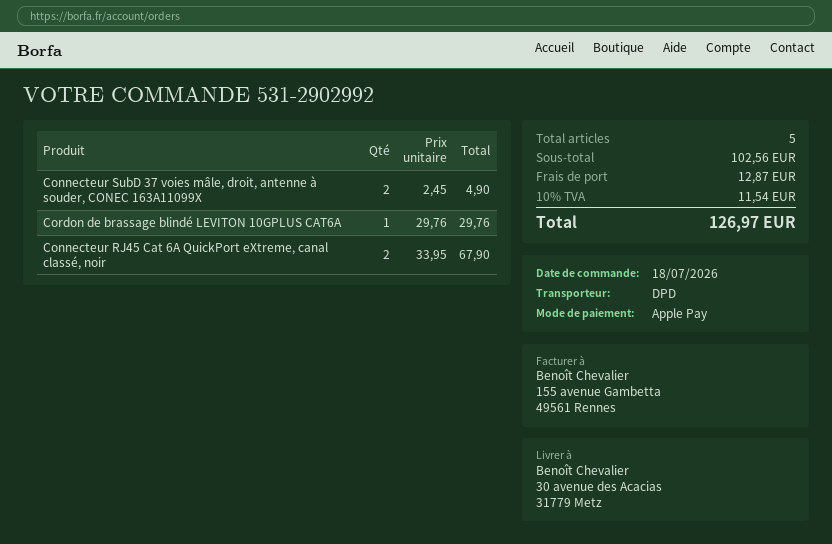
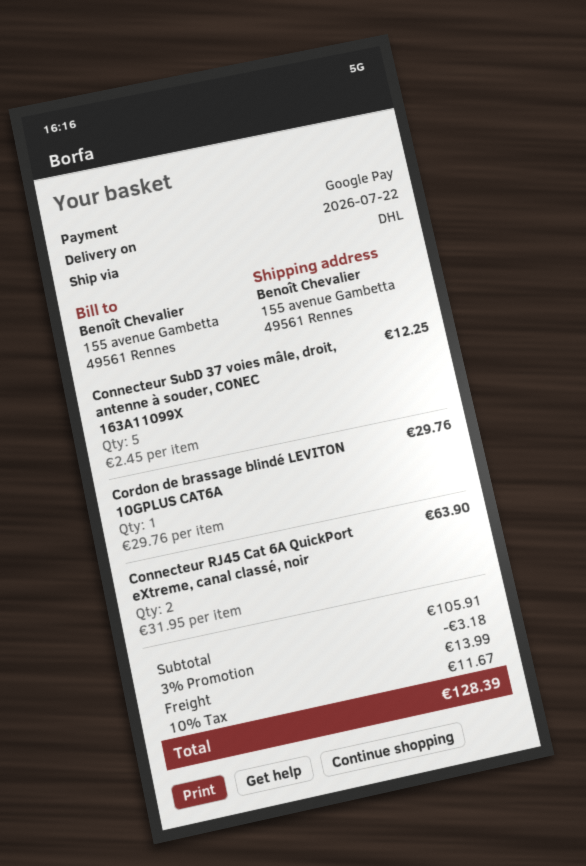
payment method: Apple Pay -> Google Pay
shipping method: DPD -> DHL
ship to: 30 avenue des Acacias, 31779 Metz -> 155 avenue Gambetta, 49561 Rennes
Connecteur SubD 37 voies mâle, droit, antenne à souder, CONEC 163A11099X: 2 x 2.45 = 4.90 -> 5 x 2.45 = 12.25
Connecteur RJ45 Cat 6A QuickPort eXtreme, canal classé, noir: 2 x 33.95 = 67.90 -> 2 x 31.95 = 63.90
subtotal: 102.56 -> 105.91
discount: none -> 3% = 3.18
shipping: 12.87 -> 13.99
tax: 10% = 11.54 -> 10% = 11.67
total: 126.97 -> 128.39

